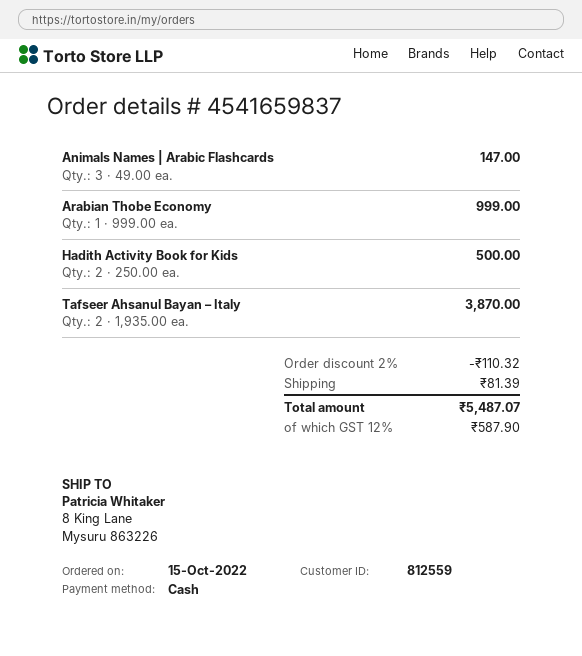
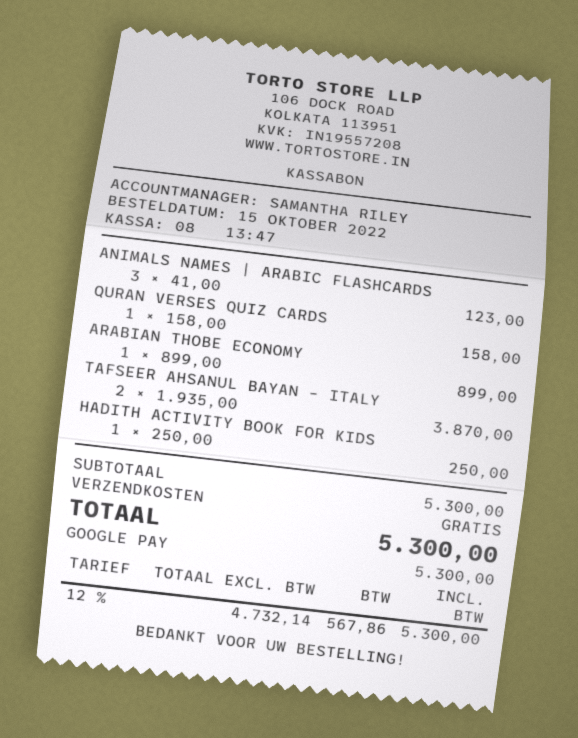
payment method: cash -> Google Pay
Animals Names | Arabic Flashcards: 3 x 49.00 = 147.00 -> 3 x 41.00 = 123.00
Arabian Thobe Economy: 1 x 999.00 = 999.00 -> 1 x 899.00 = 899.00
Hadith Activity Book for Kids: 2 x 250.00 = 500.00 -> 1 x 250.00 = 250.00
QURAN VERSES QUIZ CARDS: none -> 1 x 158.00 = 158.00
discount: 2% = 110.32 -> none
shipping: 81.39 -> 0.00
tax: 12% = 587.90 -> 12% = 567.86
total: 5487.07 -> 5300.00

